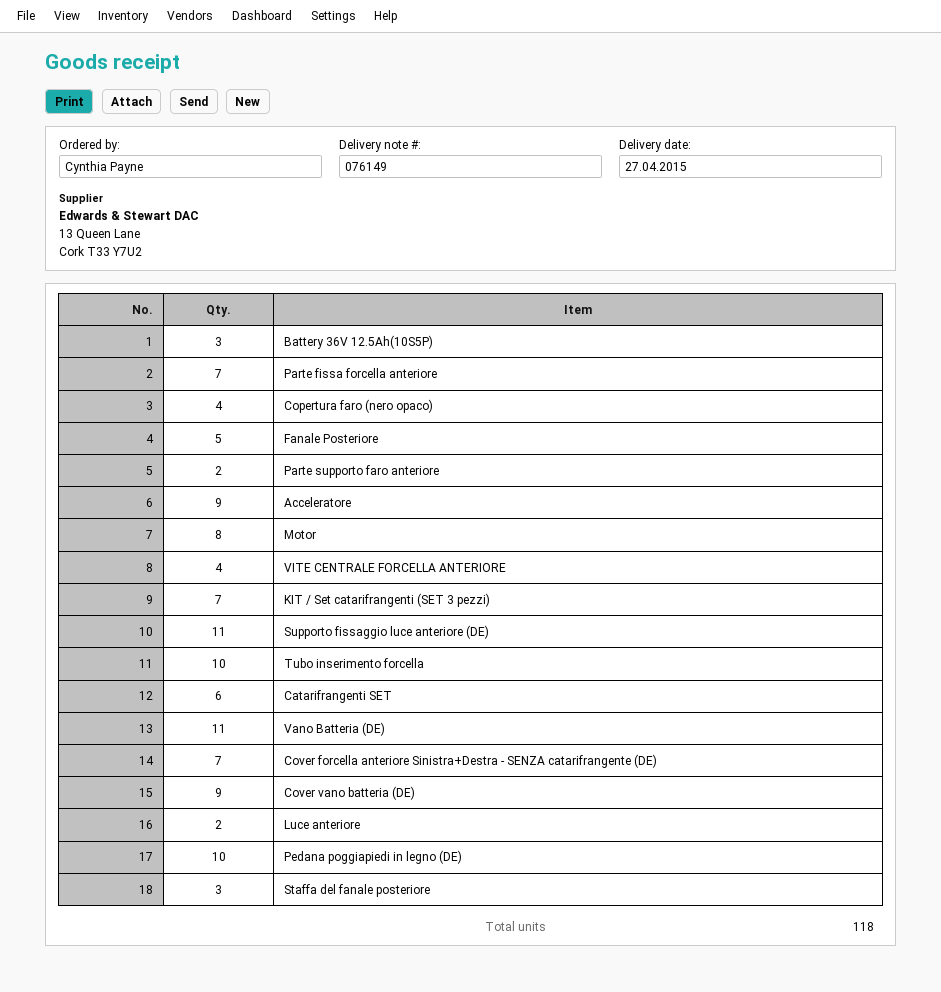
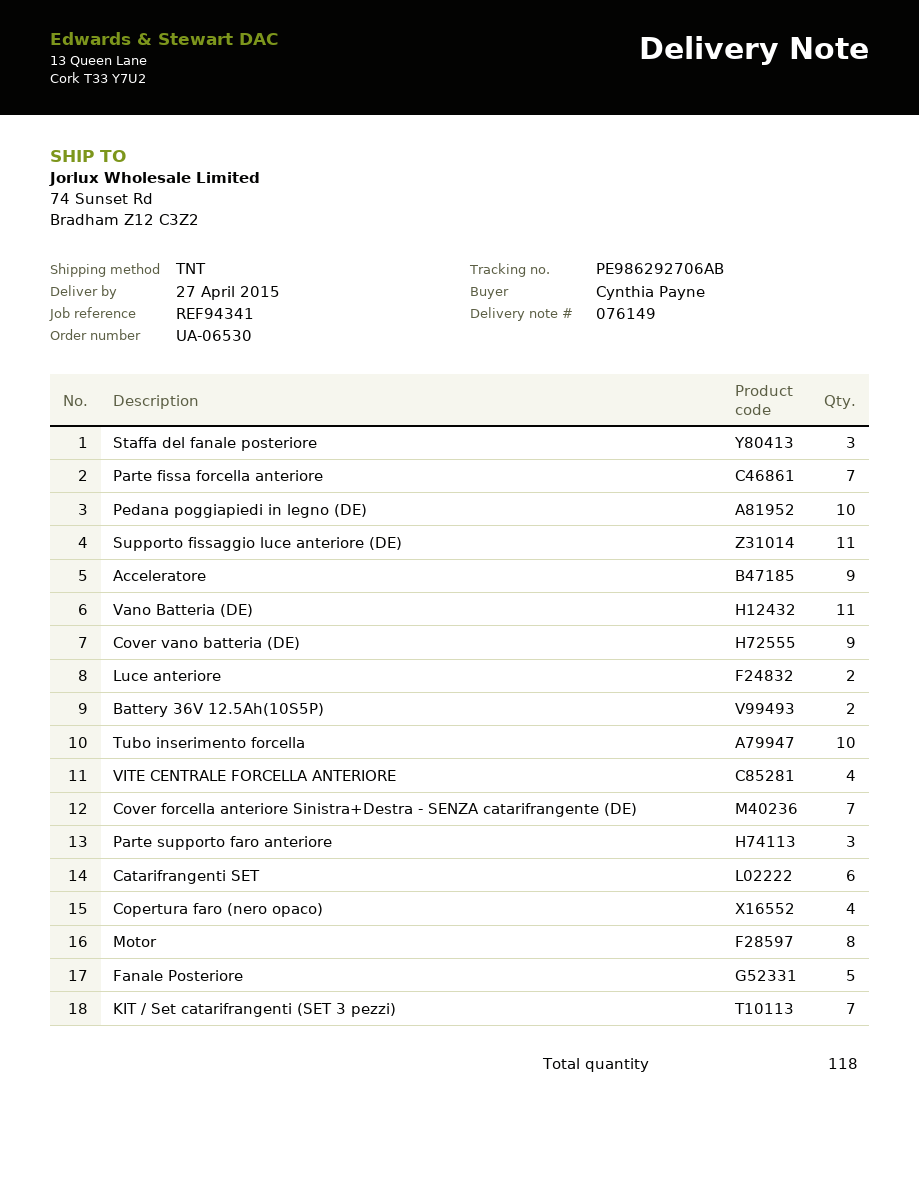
Battery 36V 12.5Ah(10S5P): 3 -> 2
Parte supporto faro anteriore: 2 -> 3

